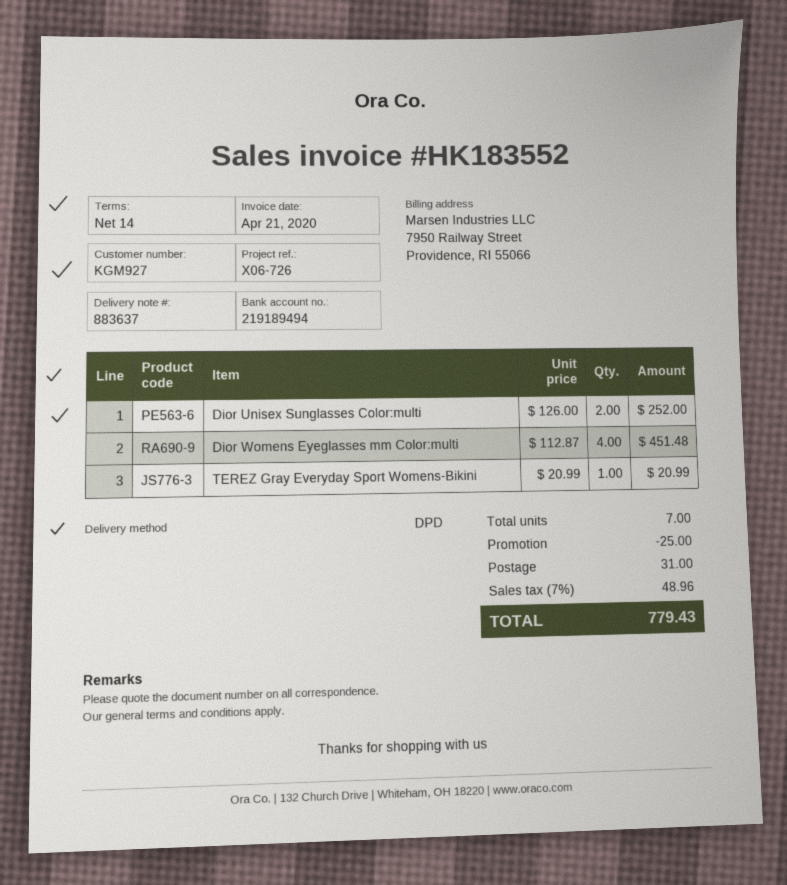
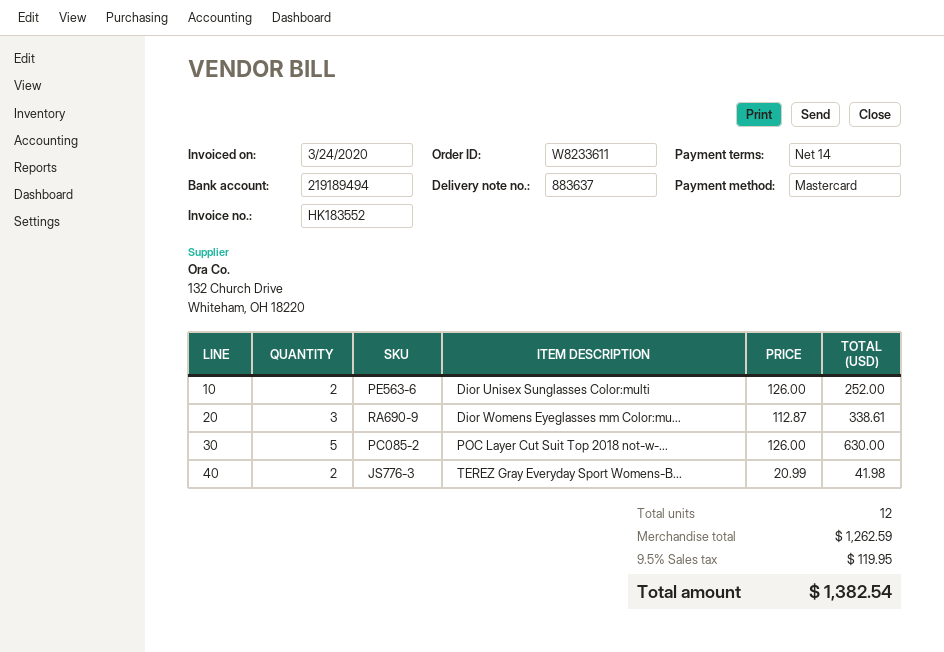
invoice date: 2020-04-21 -> 2020-03-24
Dior Womens Eyeglasses mm Color:multi: 4 x 112.87 = 451.48 -> 3 x 112.87 = 338.61
TEREZ Gray Everyday Sport Womens-Bikini: 1 x 20.99 = 20.99 -> 2 x 20.99 = 41.98
POC Layer Cut Suit Top 2018 not-w-...: none -> 5 x 126.00 = 630.00
total quantity: 7 -> 12
discount: 25.00 -> none
shipping: 31.00 -> none
tax: 7% = 48.96 -> 9.5% = 119.95
total: 779.43 -> 1382.54

